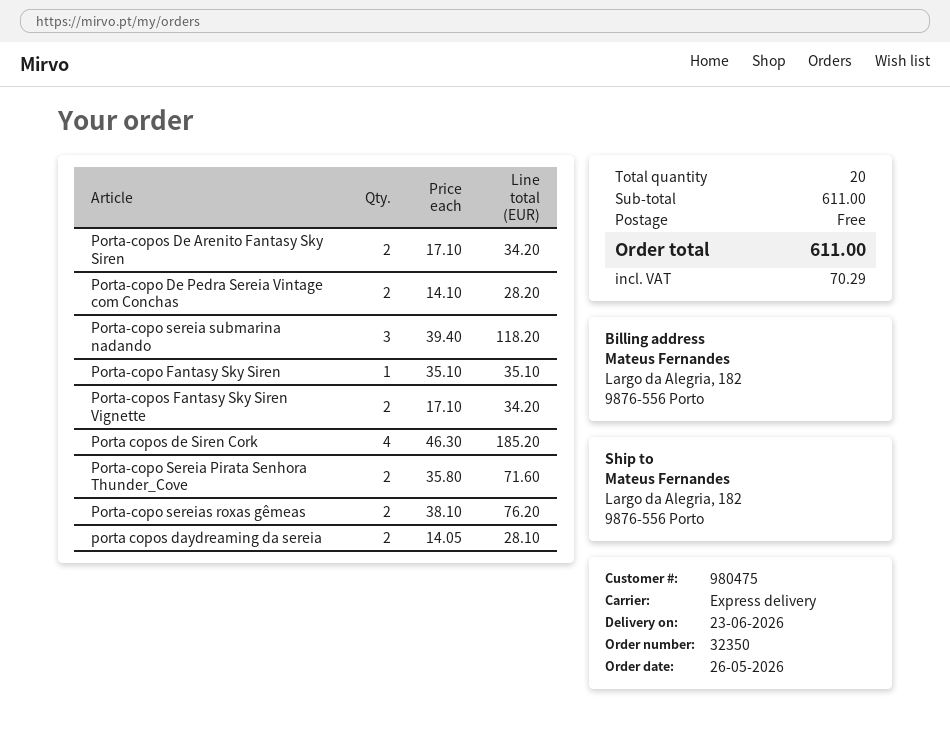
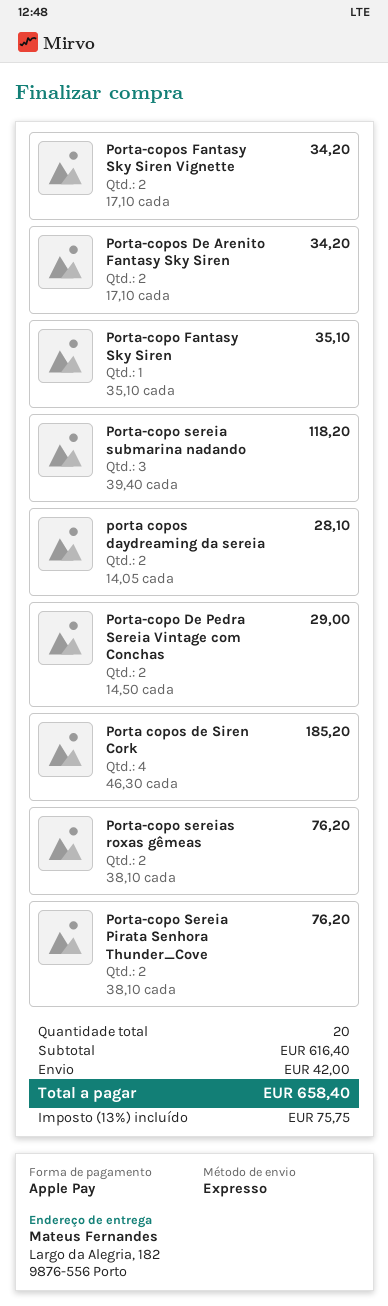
Porta-copo De Pedra Sereia Vintage com Conchas: 2 x 14.10 = 28.20 -> 2 x 14.50 = 29.00
Porta-copo Sereia Pirata Senhora Thunder_Cove: 2 x 35.80 = 71.60 -> 2 x 38.10 = 76.20
subtotal: 611.00 -> 616.40
shipping: 0.00 -> 42.00
tax: 70.29 -> 75.75
total: 611.00 -> 658.40

